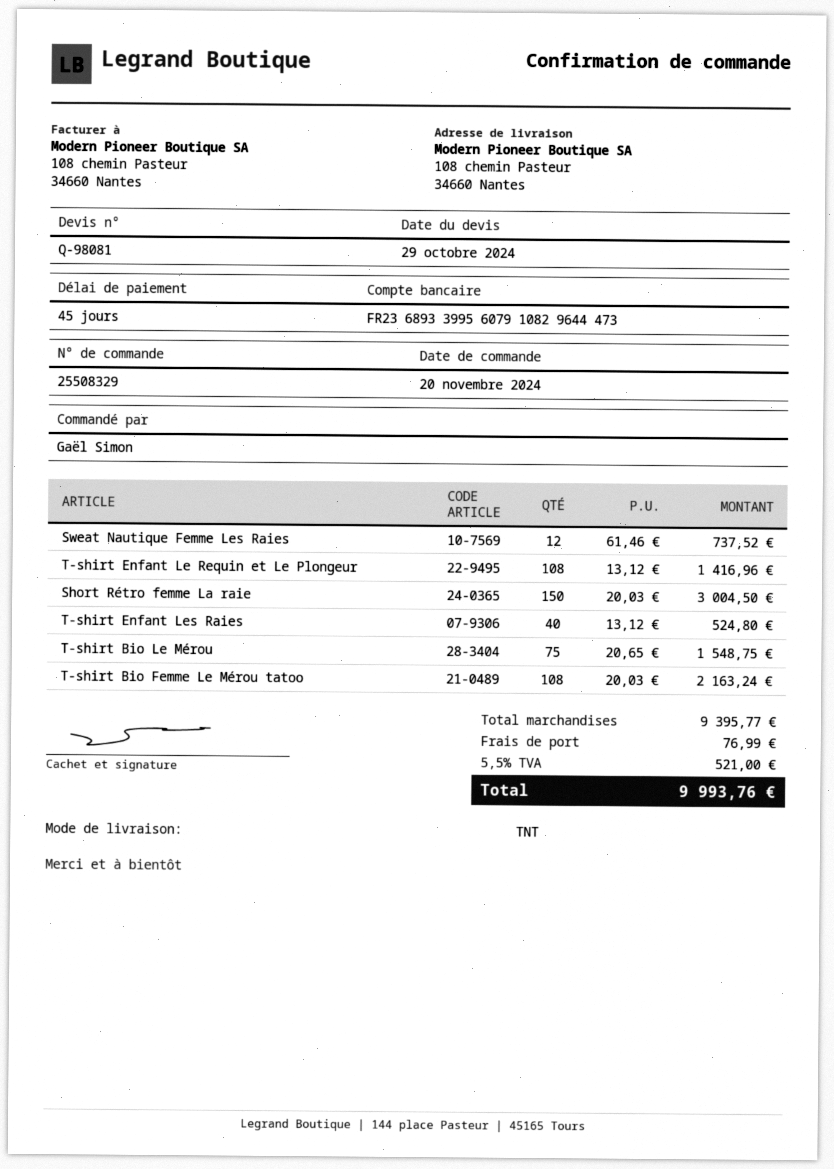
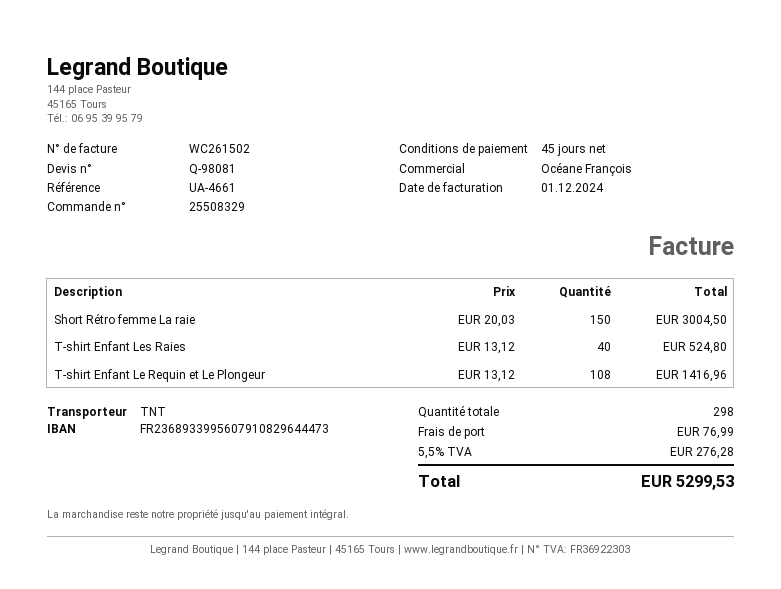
Sweat Nautique Femme Les Raies: 12 x 61.46 = 737.52 -> none
T-shirt Bio Le Mérou: 75 x 20.65 = 1548.75 -> none
T-shirt Bio Femme Le Mérou tatoo: 108 x 20.03 = 2163.24 -> none
tax: 5.5% = 521.00 -> 5.5% = 276.28
total: 9993.76 -> 5299.53

